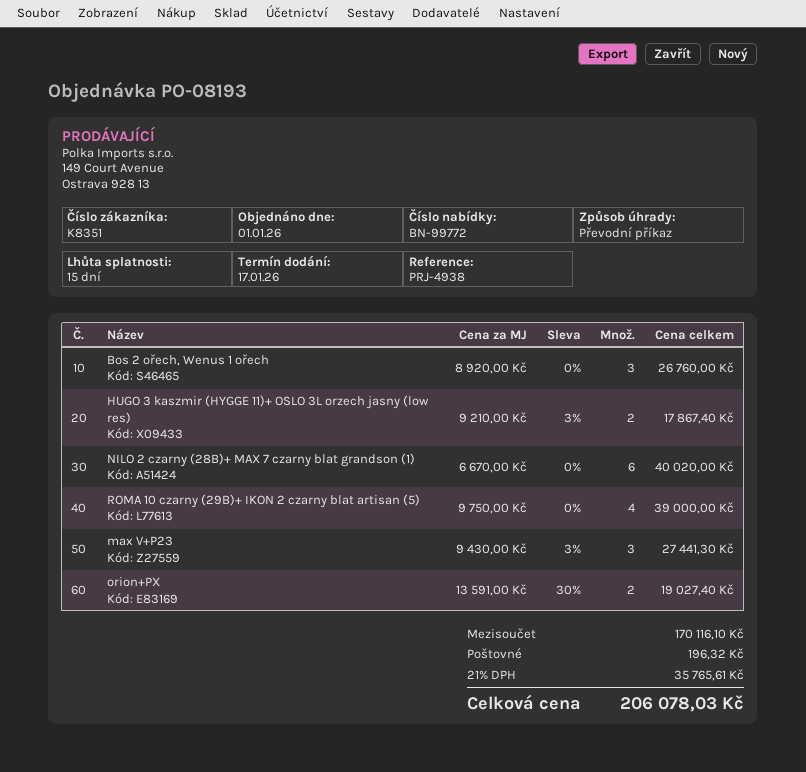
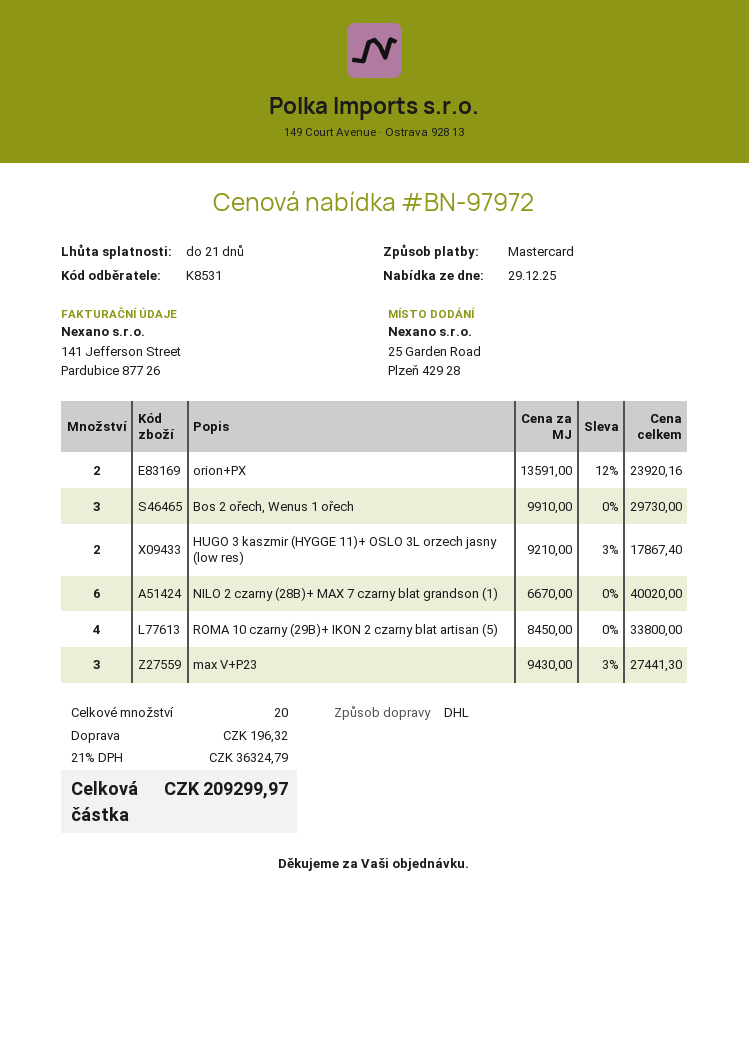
quote number: BN-99772 -> BN-97972
payment terms: 15 days -> 21 days
customer number: K8351 -> K8531
payment method: bank transfer -> Mastercard
Bos 2 ořech, Wenus 1 ořech: 3 x 8920.00 = 26760.00 -> 3 x 9910.00 = 29730.00
ROMA 10 czarny (29B)+ IKON 2 czarny blat artisan (5): 4 x 9750.00 = 39000.00 -> 4 x 8450.00 = 33800.00
orion+PX: 2 x 13591.00 - 30% = 19027.40 -> 2 x 13591.00 - 12% = 23920.16
tax: 21% = 35765.61 -> 21% = 36324.79
total: 206078.03 -> 209299.97

